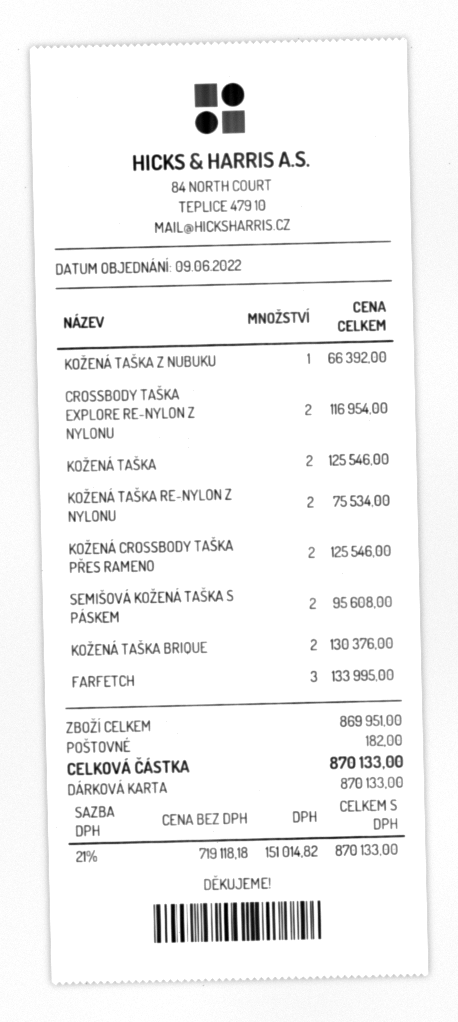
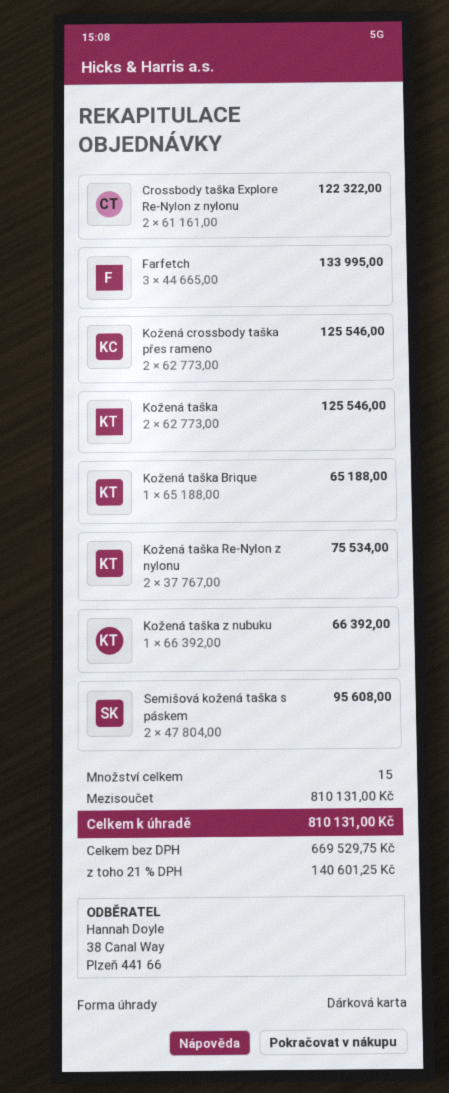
CROSSBODY TAŠKA EXPLORE RE-NYLON Z NYLONU: 2 for 116954.00 -> 2 for 122322.00
KOŽENÁ TAŠKA BRIQUE: 2 for 130376.00 -> 1 for 65188.00
subtotal: 869951.00 -> 810131.00
shipping: 182.00 -> none
net: 719118.18 -> 669529.75
tax: 21% = 151014.82 -> 21% = 140601.25
total: 870133.00 -> 810131.00

